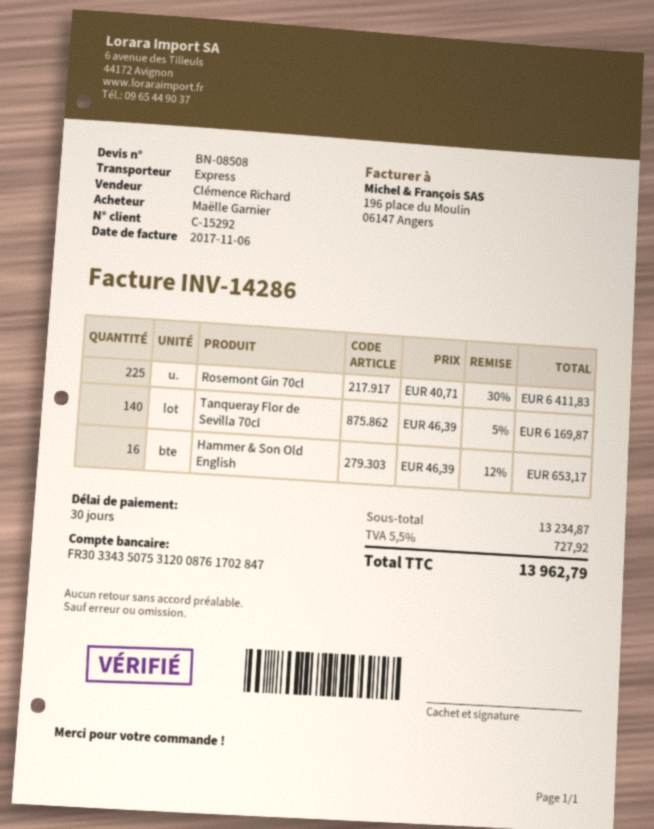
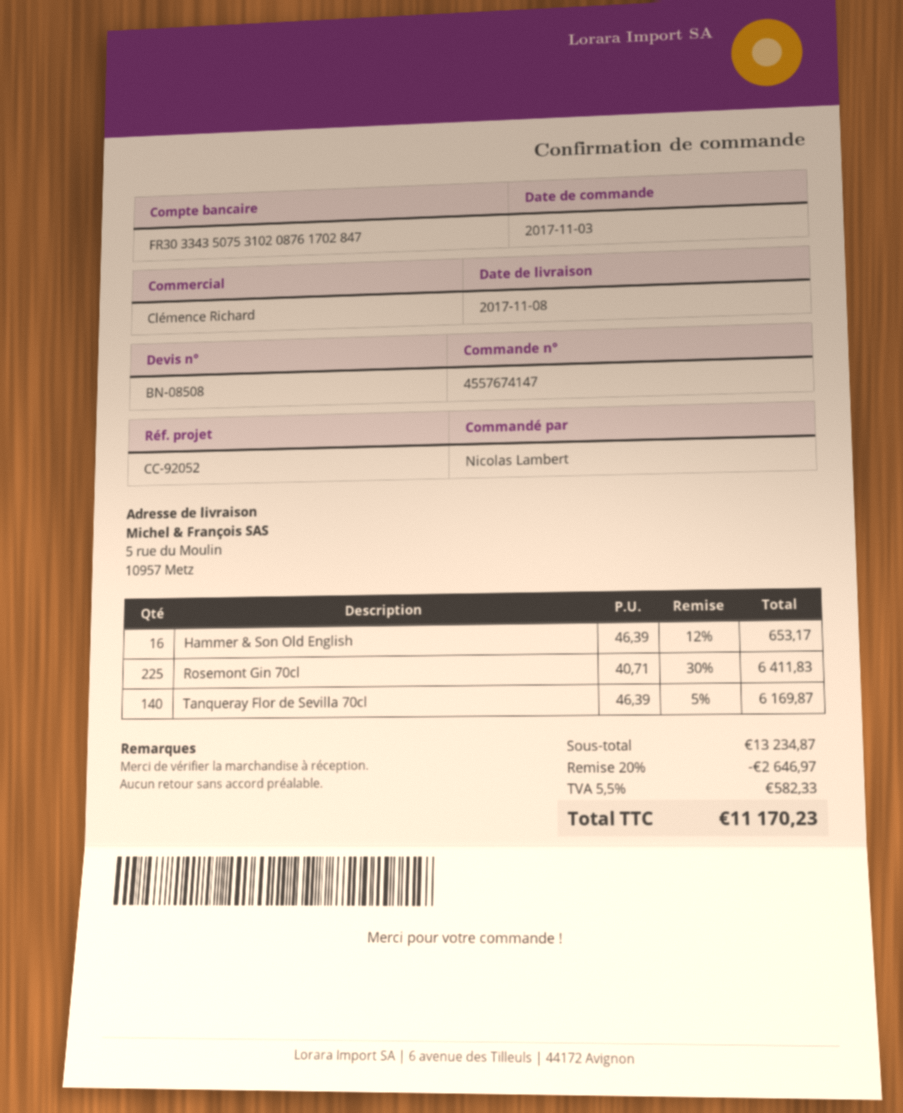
ordered by: Maëlle Garnier -> Nicolas Lambert
bank account: FR3033435075312008761702847 -> FR3033435075310208761702847
discount: none -> 20% = 2646.97
tax: 5.5% = 727.92 -> 5.5% = 582.33
total: 13962.79 -> 11170.23

